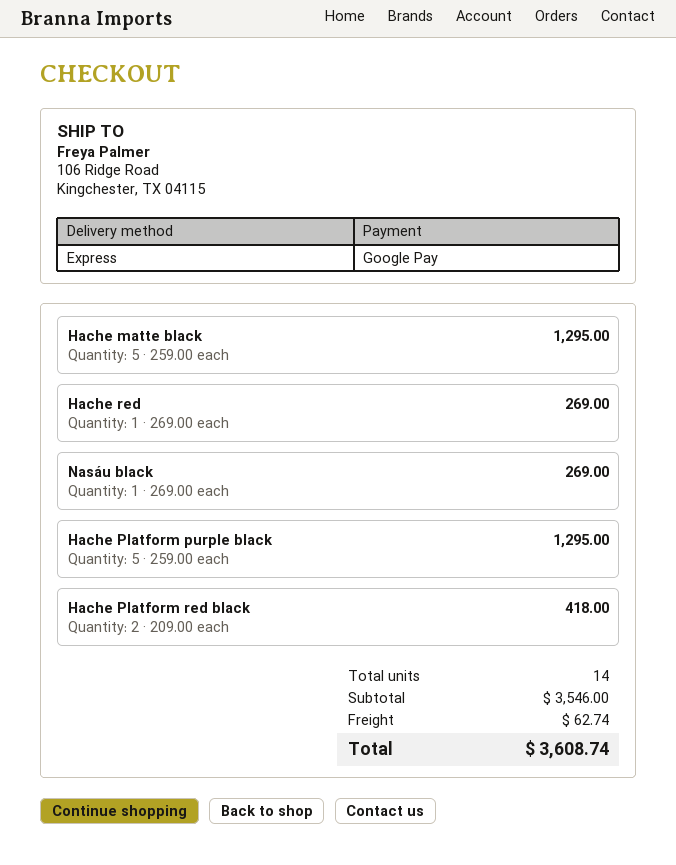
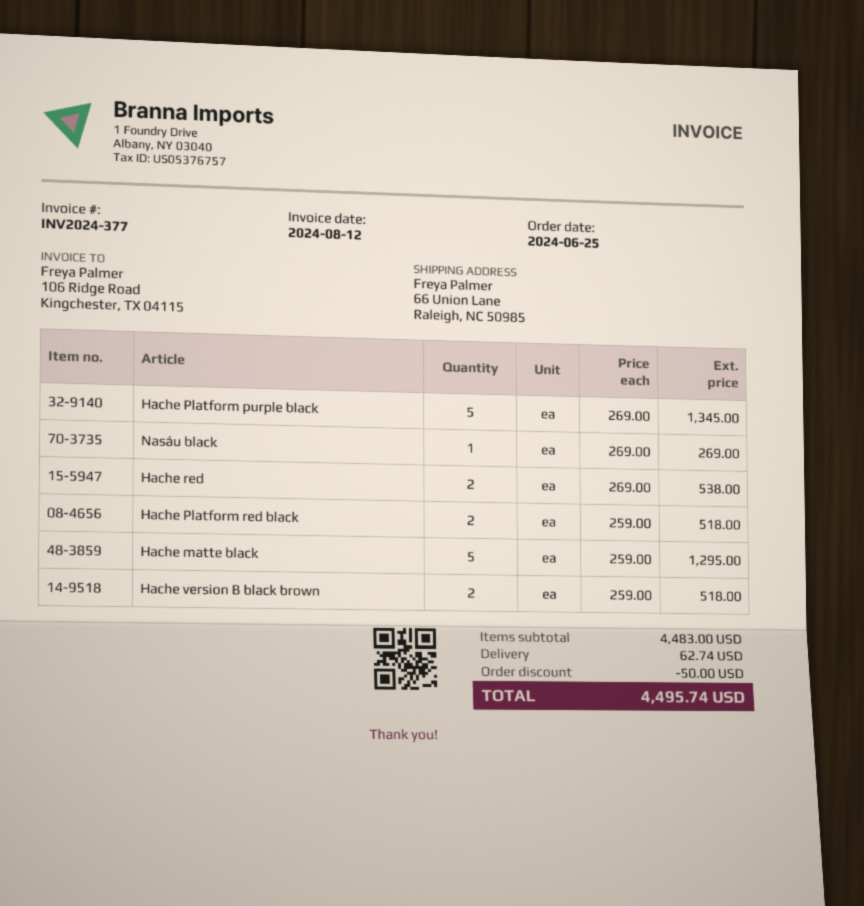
ship to: 106 Ridge Road, Kingchester, TX 04115 -> 66 Union Lane, Raleigh, NC 50985
Hache red: 1 x 269.00 = 269.00 -> 2 x 269.00 = 538.00
Hache Platform purple black: 5 x 259.00 = 1295.00 -> 5 x 269.00 = 1345.00
Hache Platform red black: 2 x 209.00 = 418.00 -> 2 x 259.00 = 518.00
Hache version B black brown: none -> 2 x 259.00 = 518.00
subtotal: 3546.00 -> 4483.00
discount: none -> 50.00
total: 3608.74 -> 4495.74

